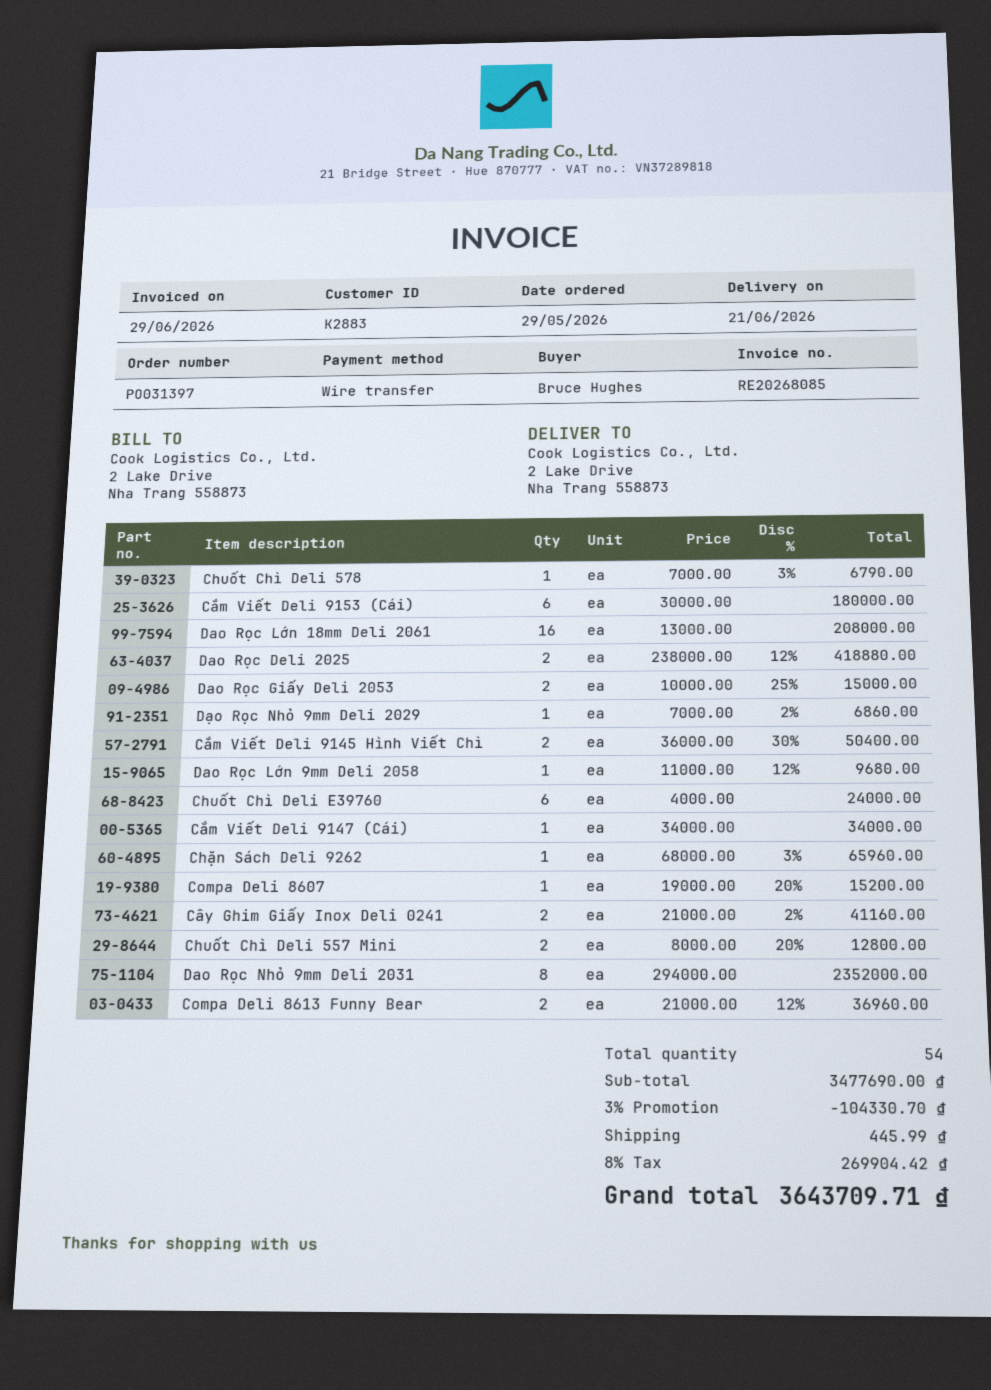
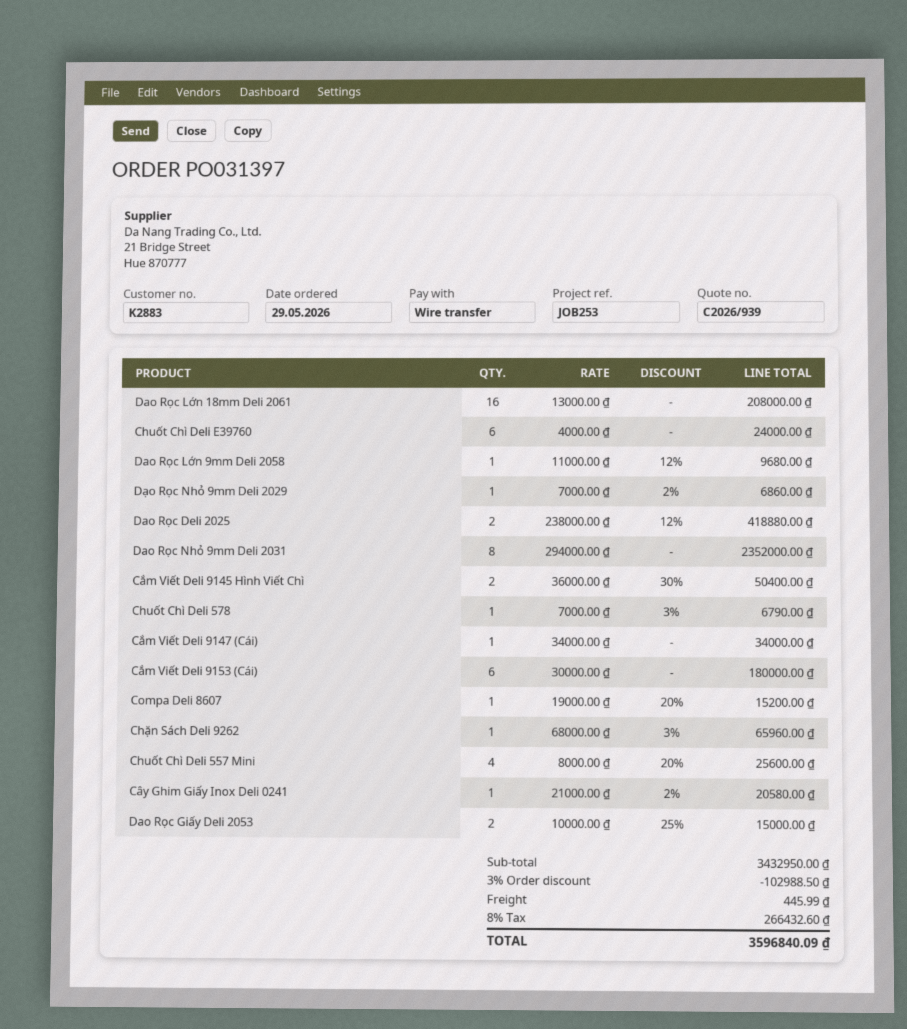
Cây Ghim Giấy Inox Deli 0241: 2 x 21000.00 - 2% = 41160.00 -> 1 x 21000.00 - 2% = 20580.00
Chuốt Chì Deli 557 Mini: 2 x 8000.00 - 20% = 12800.00 -> 4 x 8000.00 - 20% = 25600.00
Compa Deli 8613 Funny Bear: 2 x 21000.00 - 12% = 36960.00 -> none
subtotal: 3477690.00 -> 3432950.00
discount: 3% = 104330.70 -> 3% = 102988.50
tax: 8% = 269904.42 -> 8% = 266432.60
total: 3643709.71 -> 3596840.09

